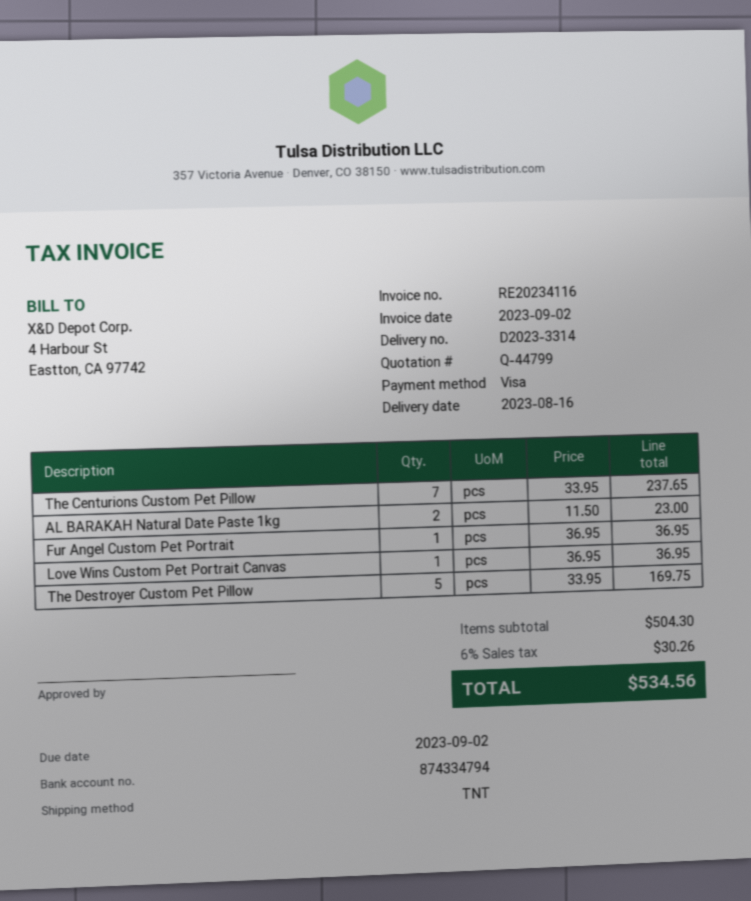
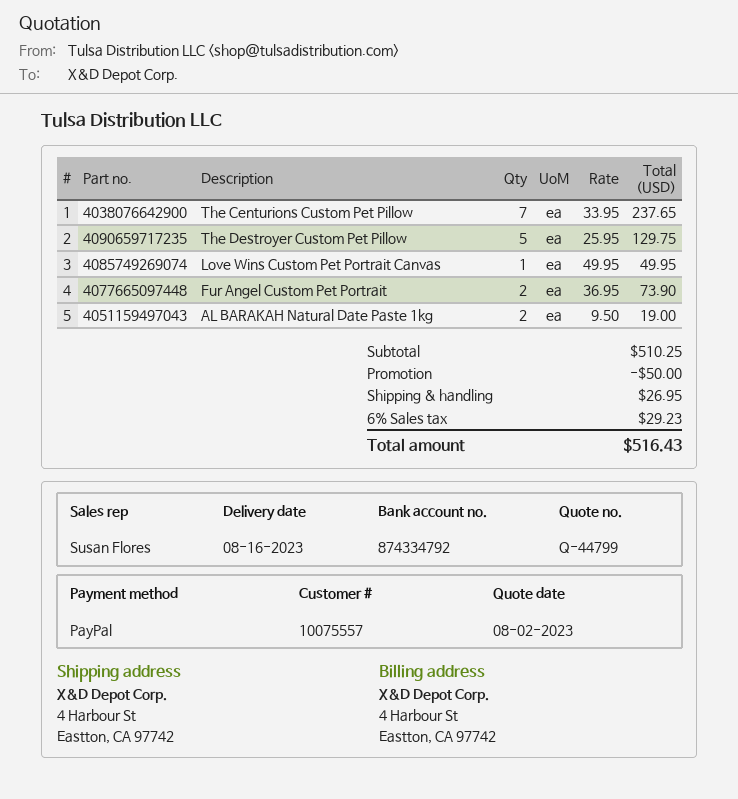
payment method: Visa -> PayPal
bank account: 874334794 -> 874334792
AL BARAKAH Natural Date Paste 1kg: 2 x 11.50 = 23.00 -> 2 x 9.50 = 19.00
Fur Angel Custom Pet Portrait: 1 x 36.95 = 36.95 -> 2 x 36.95 = 73.90
Love Wins Custom Pet Portrait Canvas: 1 x 36.95 = 36.95 -> 1 x 49.95 = 49.95
The Destroyer Custom Pet Pillow: 5 x 33.95 = 169.75 -> 5 x 25.95 = 129.75
subtotal: 504.30 -> 510.25
discount: none -> 50.00
shipping: none -> 26.95
tax: 6% = 30.26 -> 6% = 29.23
total: 534.56 -> 516.43

